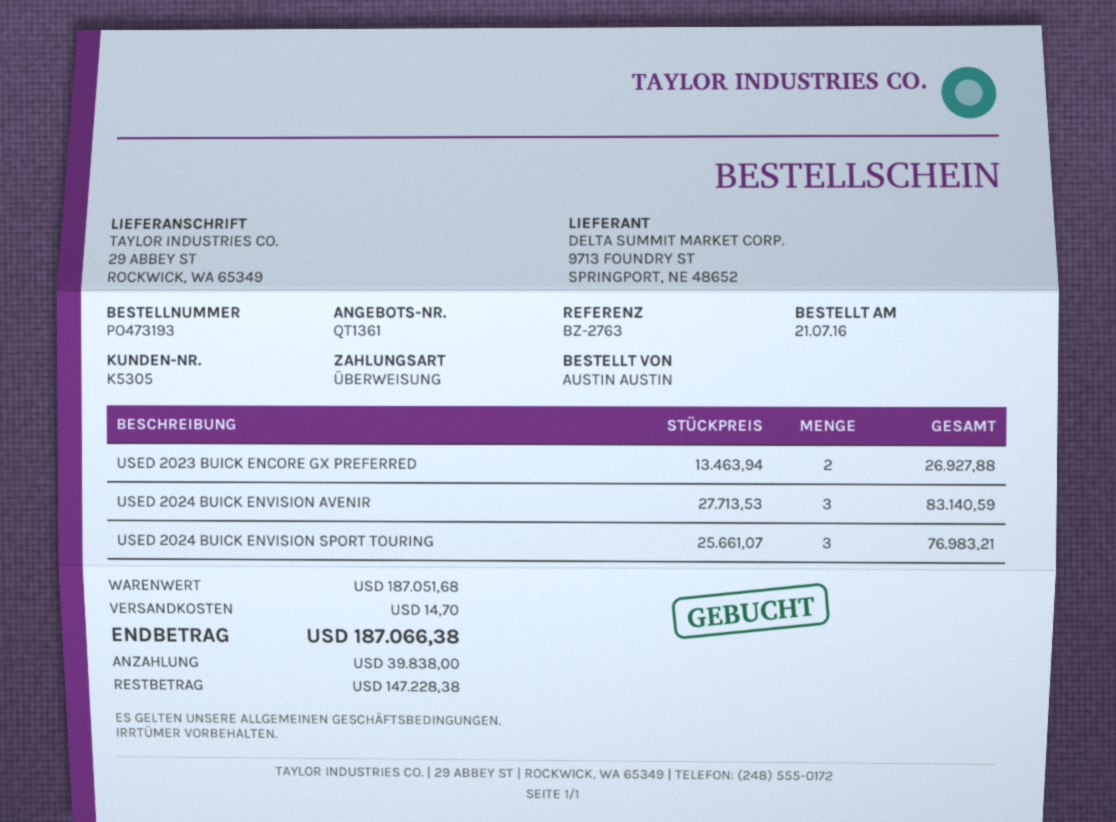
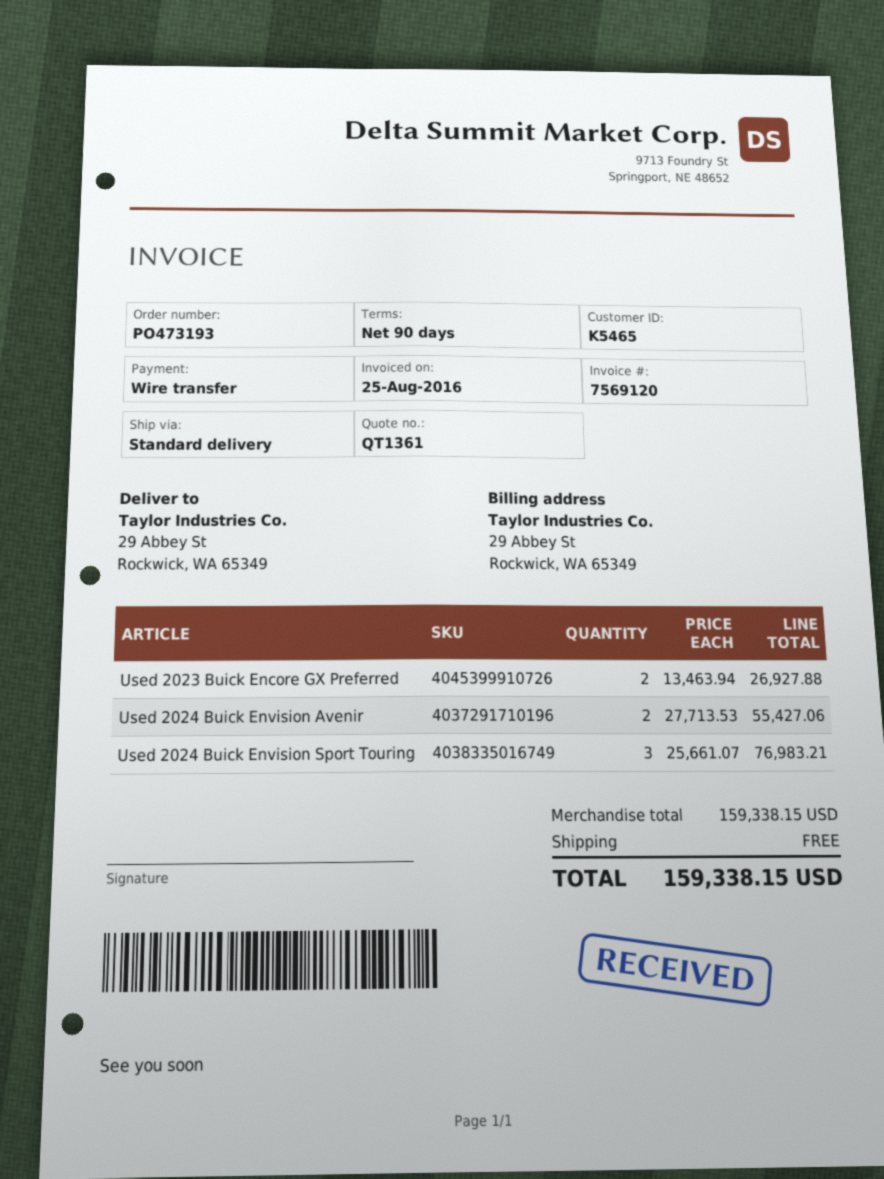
customer number: K5305 -> K5465
USED 2024 BUICK ENVISION AVENIR: 3 x 27713.53 = 83140.59 -> 2 x 27713.53 = 55427.06
subtotal: 187051.68 -> 159338.15
shipping: 14.70 -> 0.00
total: 187066.38 -> 159338.15

